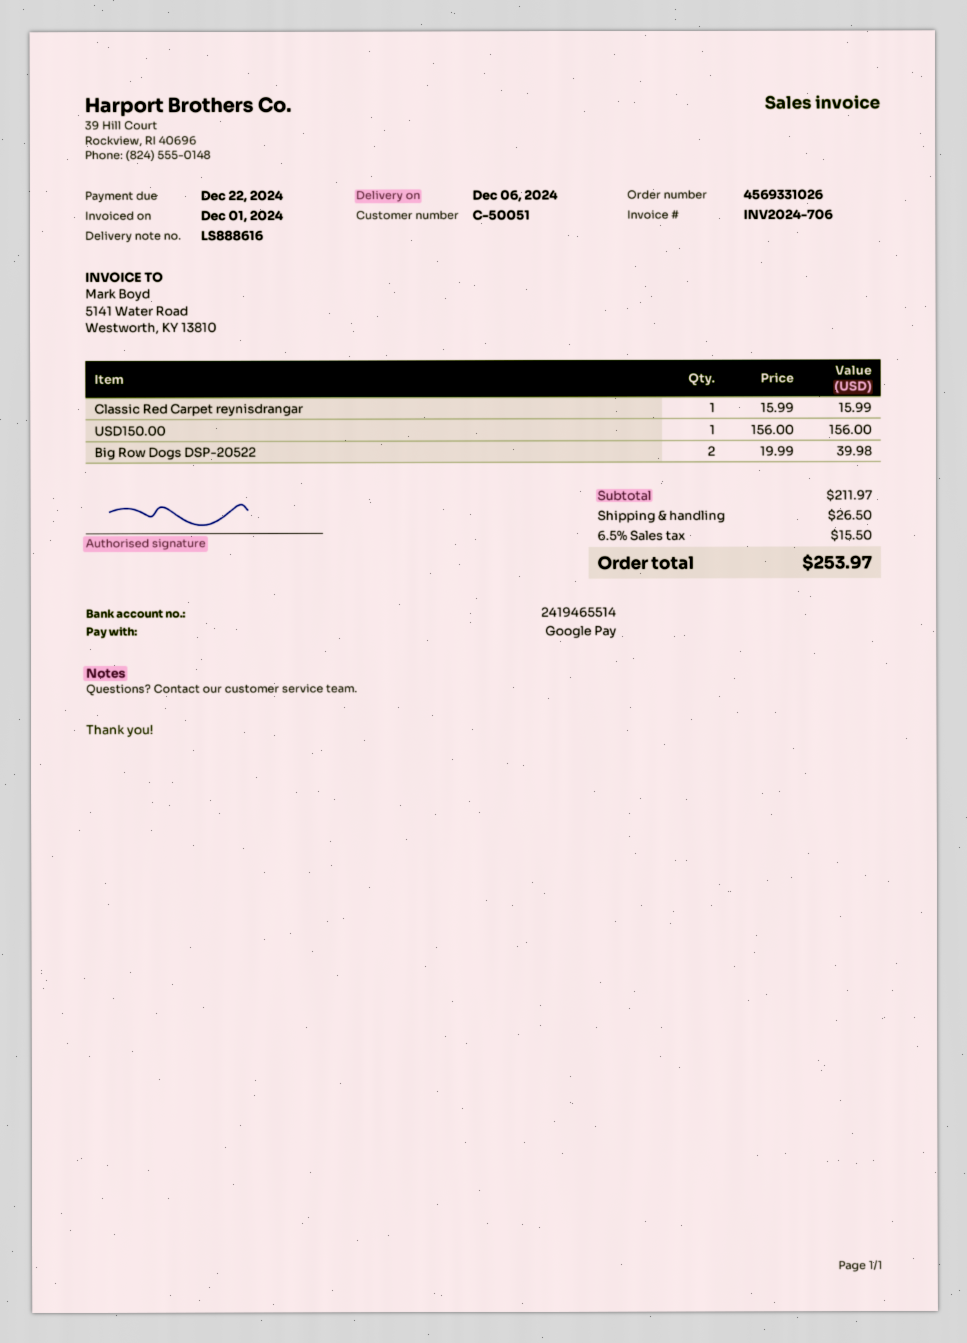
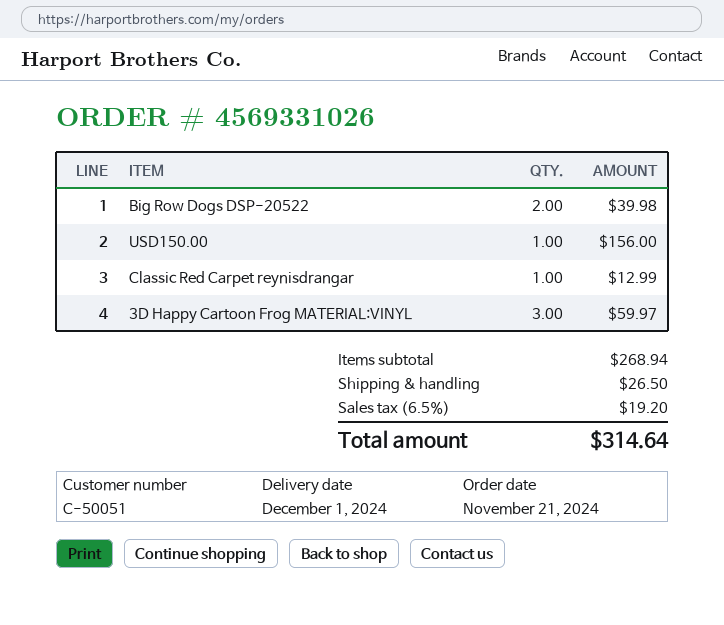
delivery date: 2024-12-06 -> 2024-12-01
Classic Red Carpet reynisdrangar: 1 for 15.99 -> 1 for 12.99
3D Happy Cartoon Frog MATERIAL:VINYL: none -> 3 for 59.97
subtotal: 211.97 -> 268.94
tax: 6.5% = 15.50 -> 6.5% = 19.20
total: 253.97 -> 314.64

